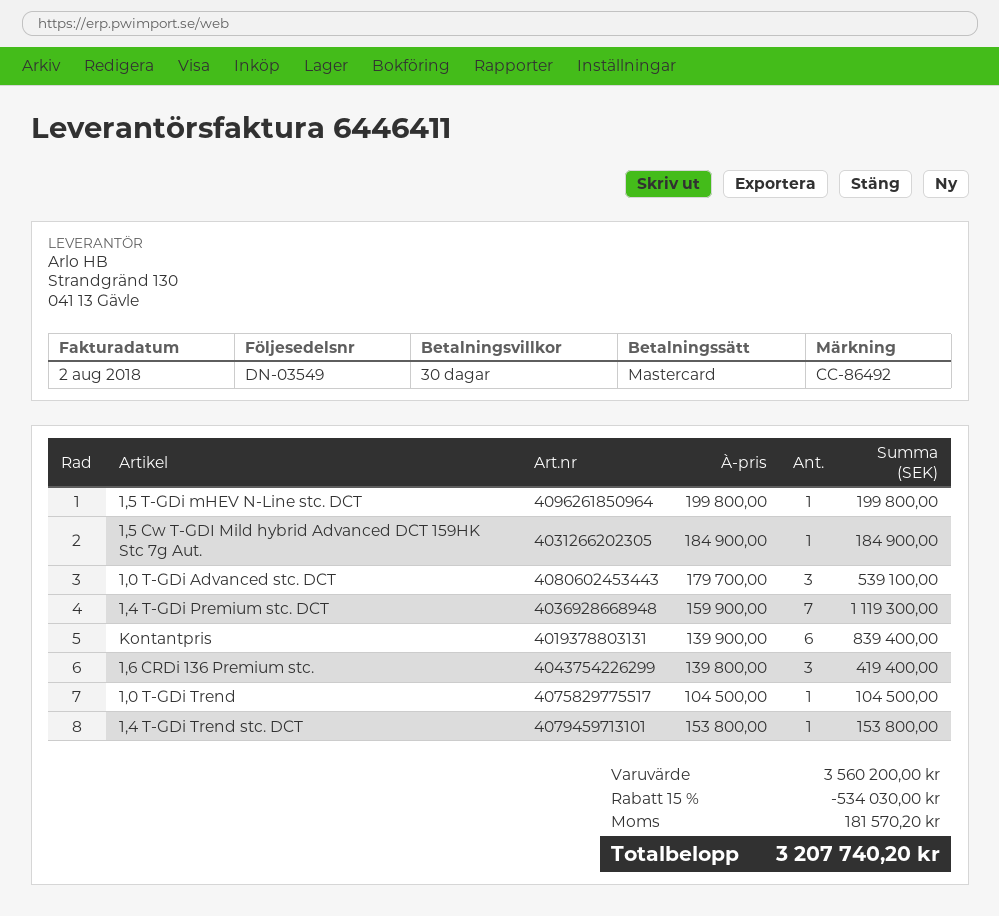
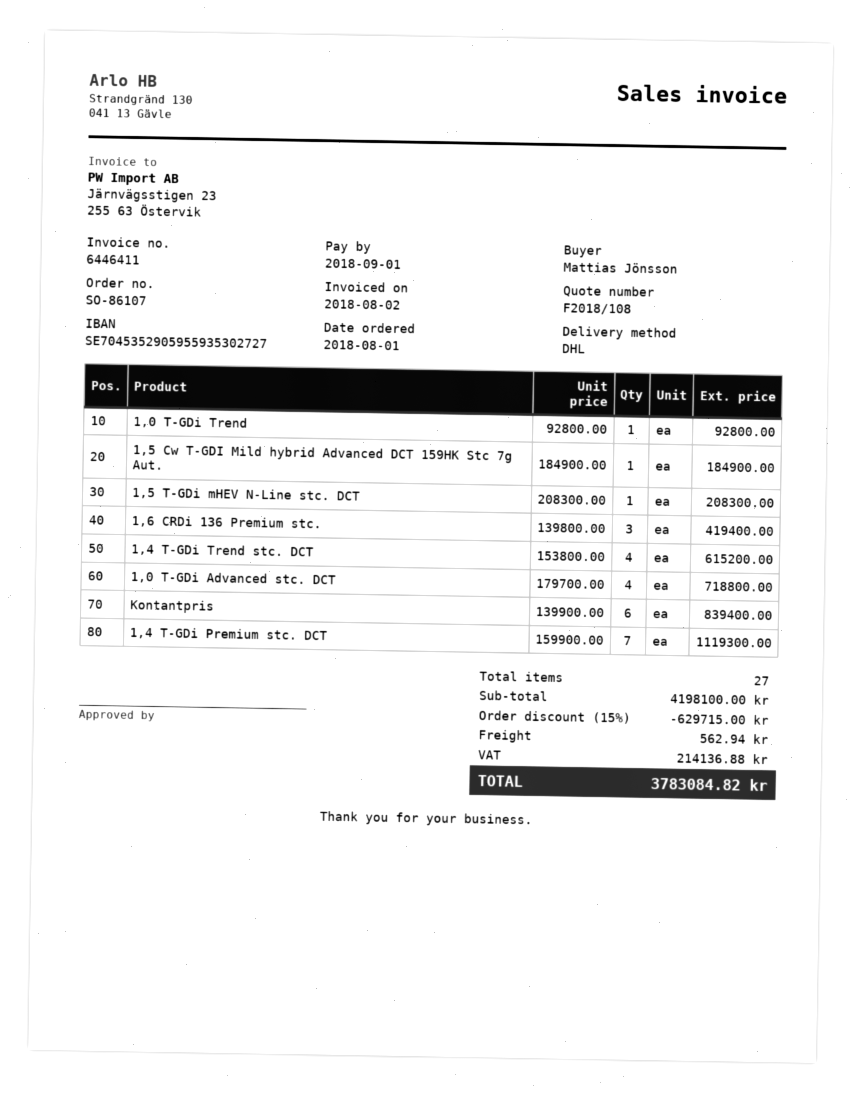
1,5 T-GDi mHEV N-Line stc. DCT: 1 x 199800.00 = 199800.00 -> 1 x 208300.00 = 208300.00
1,0 T-GDi Advanced stc. DCT: 3 x 179700.00 = 539100.00 -> 4 x 179700.00 = 718800.00
1,0 T-GDi Trend: 1 x 104500.00 = 104500.00 -> 1 x 92800.00 = 92800.00
1,4 T-GDi Trend stc. DCT: 1 x 153800.00 = 153800.00 -> 4 x 153800.00 = 615200.00
subtotal: 3560200.00 -> 4198100.00
discount: 15% = 534030.00 -> 15% = 629715.00
shipping: none -> 562.94
tax: 181570.20 -> 214136.88
total: 3207740.20 -> 3783084.82

